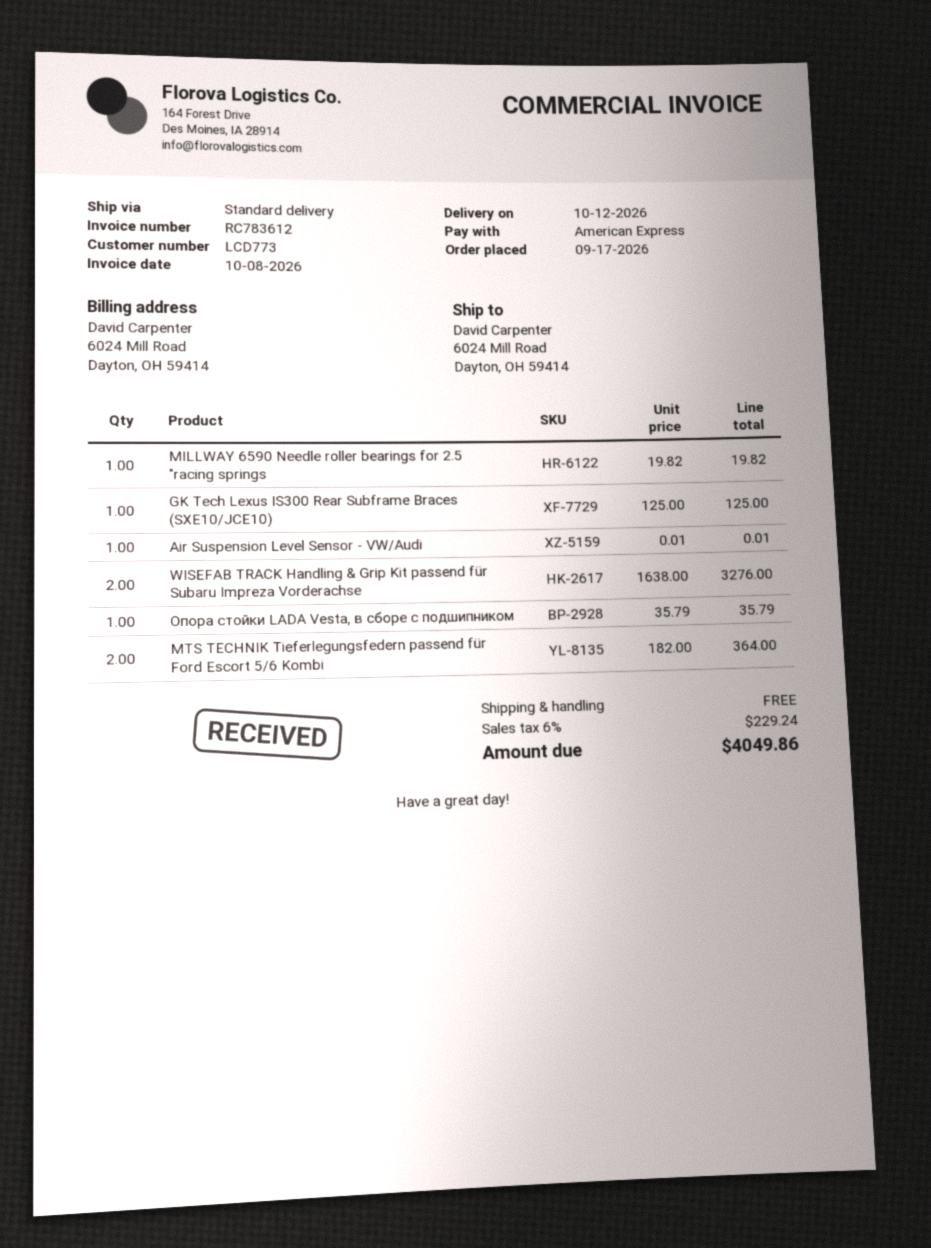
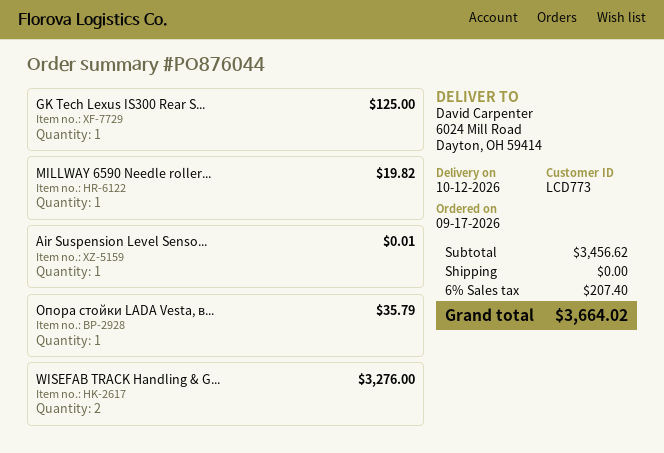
MTS TECHNIK Tieferlegungsfedern passend für Ford Escort 5/6 Kombi: 2 for 364.00 -> none
tax: 6% = 229.24 -> 6% = 207.40
total: 4049.86 -> 3664.02

